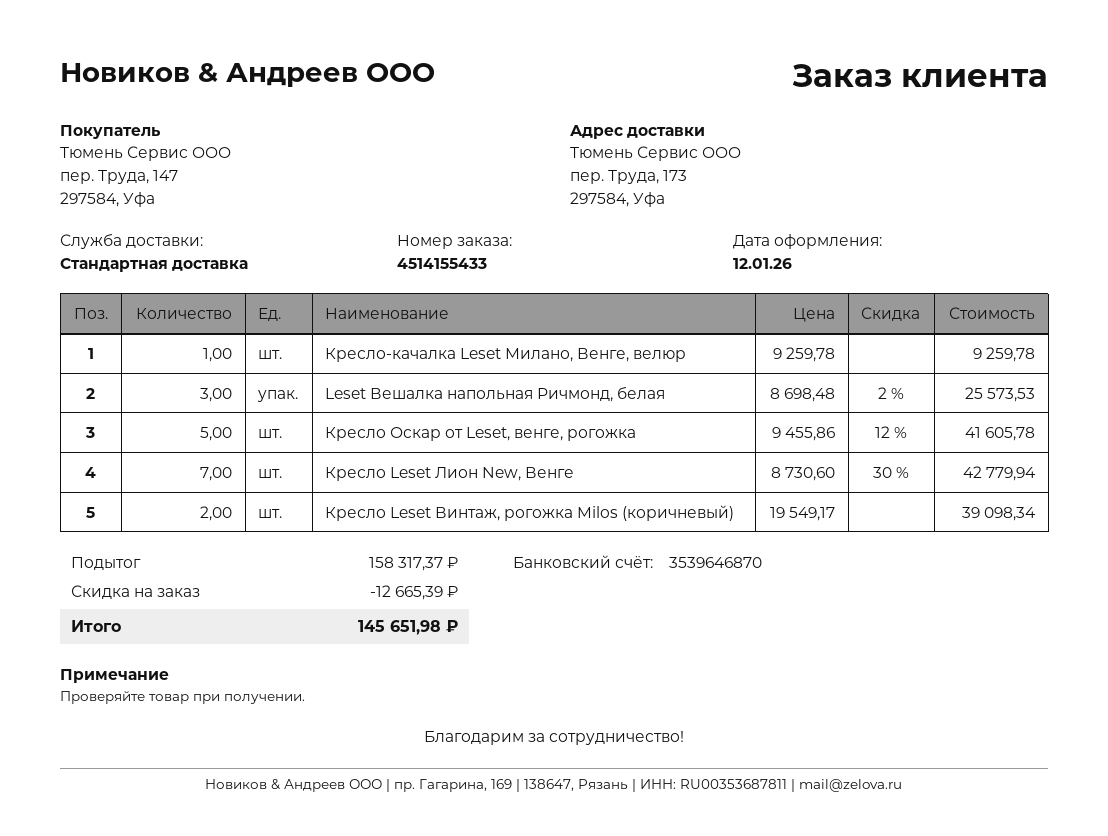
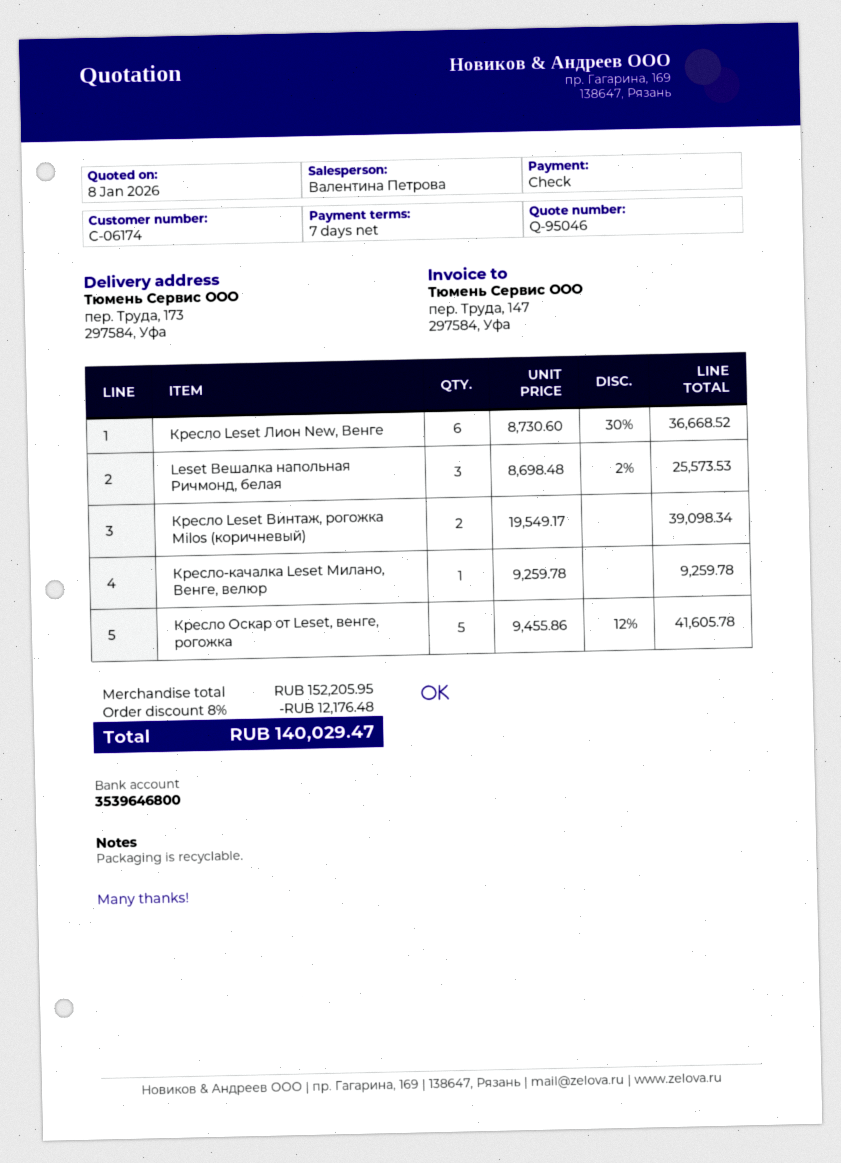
bank account: 3539646870 -> 3539646800
Кресло Leset Лион New, Венге: 7 x 8730.60 - 30% = 42779.94 -> 6 x 8730.60 - 30% = 36668.52
subtotal: 158317.37 -> 152205.95
discount: 12665.39 -> 12176.48
total: 145651.98 -> 140029.47

